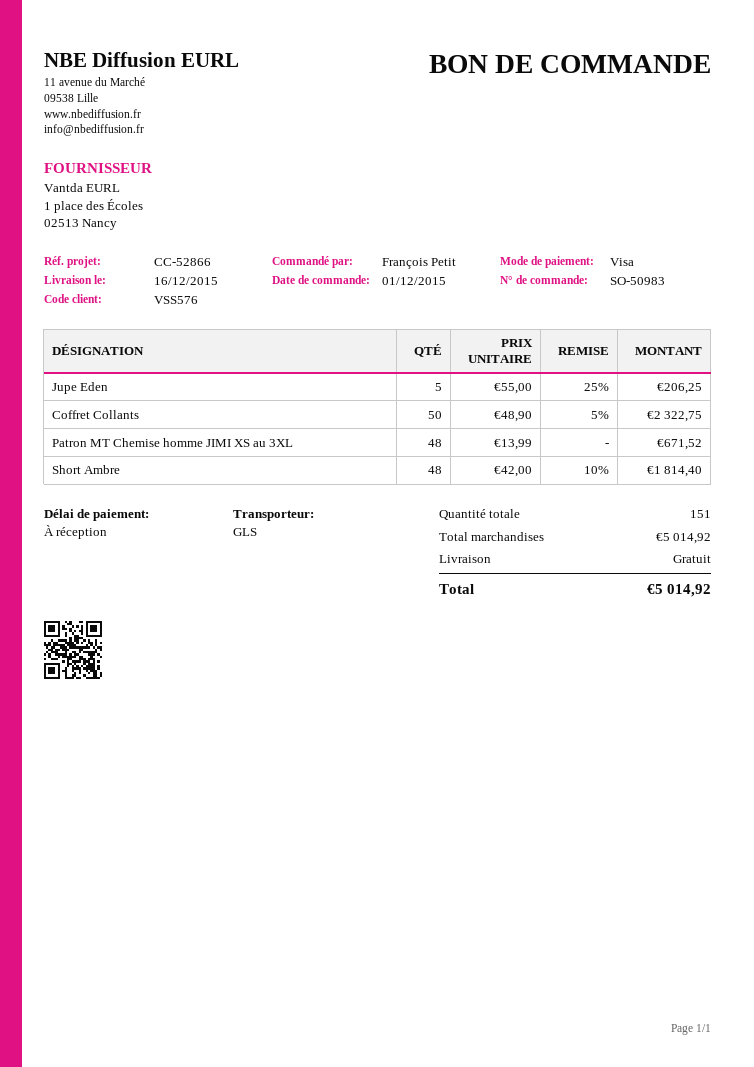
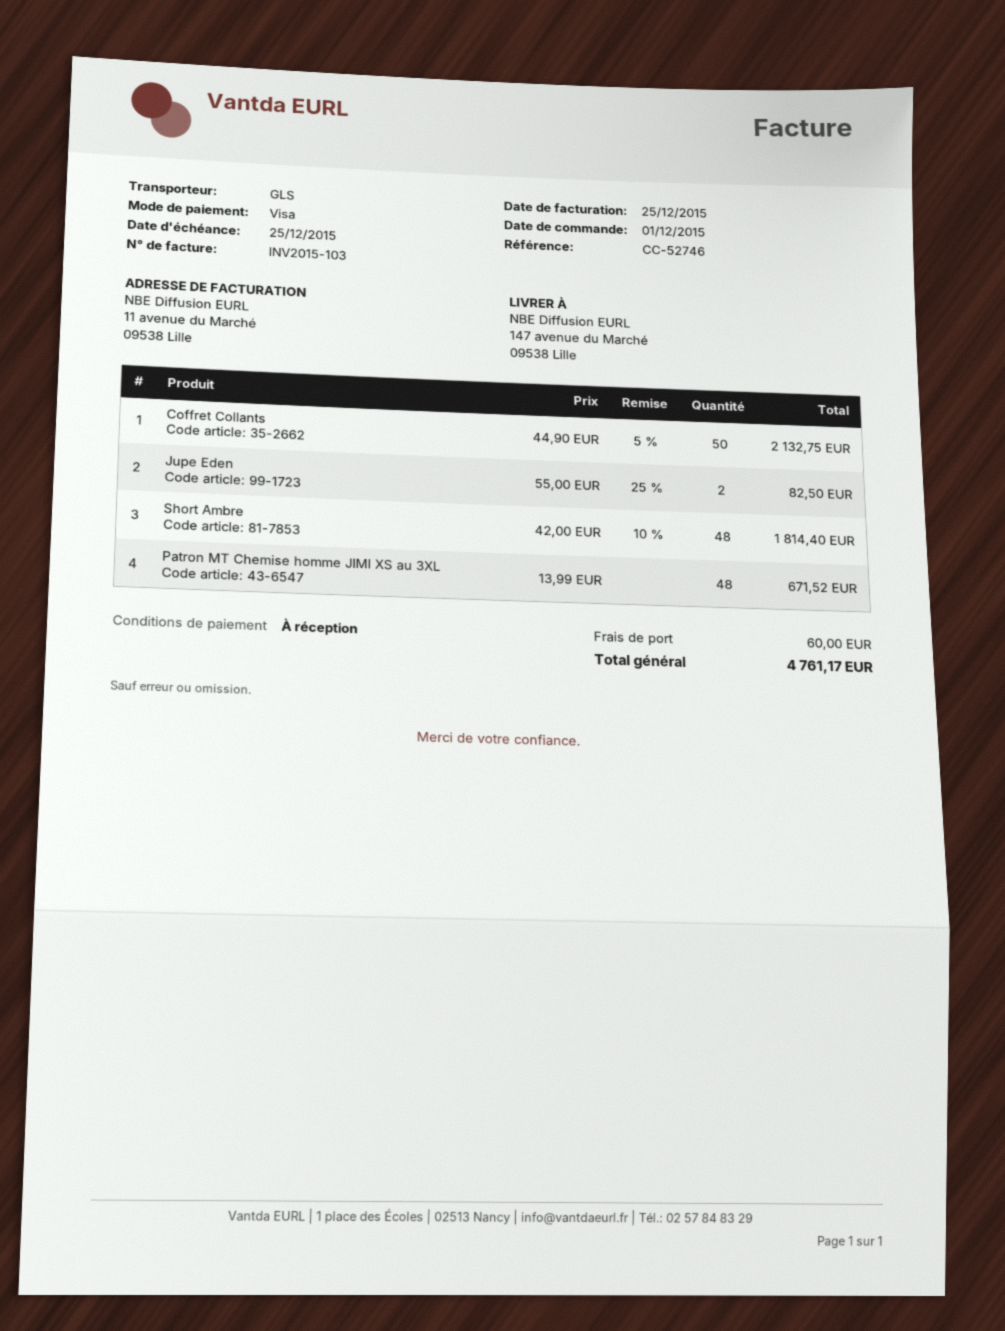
reference: CC-52866 -> CC-52746
Jupe Eden: 5 x 55.00 - 25% = 206.25 -> 2 x 55.00 - 25% = 82.50
Coffret Collants: 50 x 48.90 - 5% = 2322.75 -> 50 x 44.90 - 5% = 2132.75
shipping: 0.00 -> 60.00
total: 5014.92 -> 4761.17

